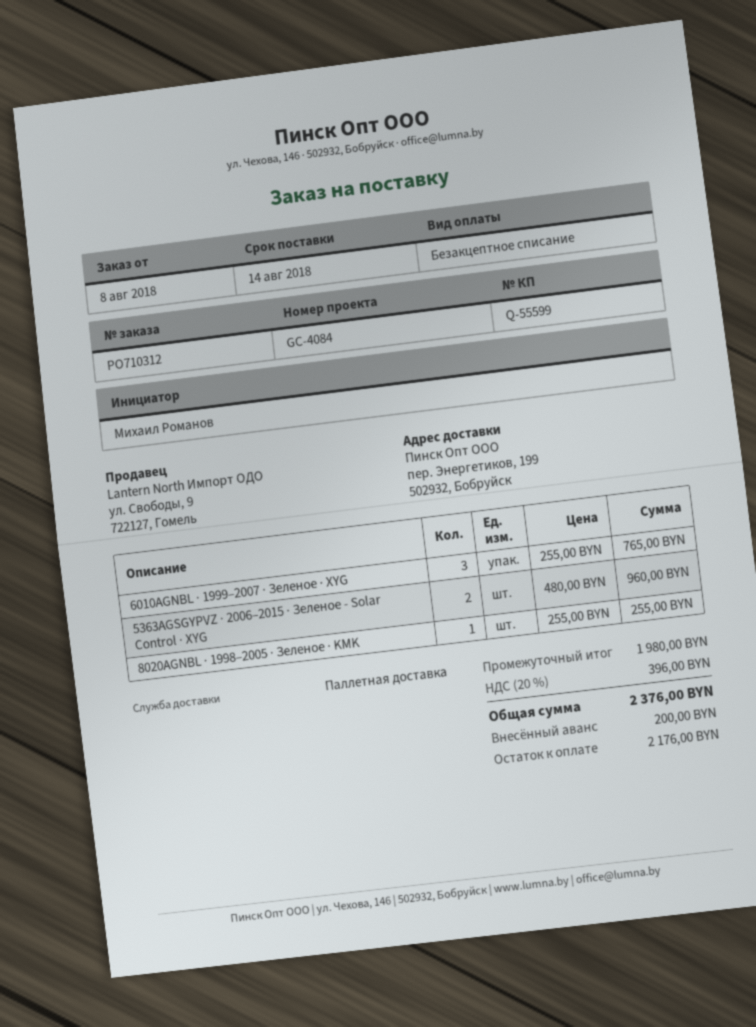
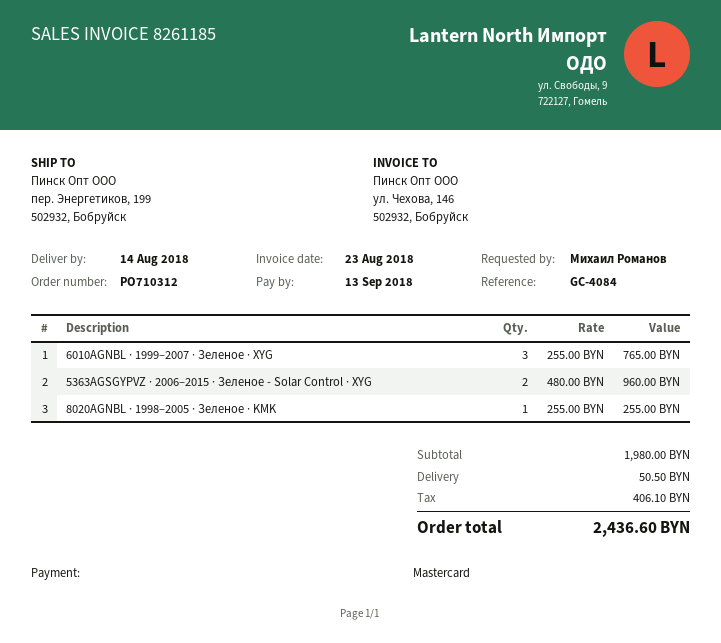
payment method: direct debit -> Mastercard
shipping: none -> 50.50
tax: 396.00 -> 406.10
total: 2376.00 -> 2436.60

